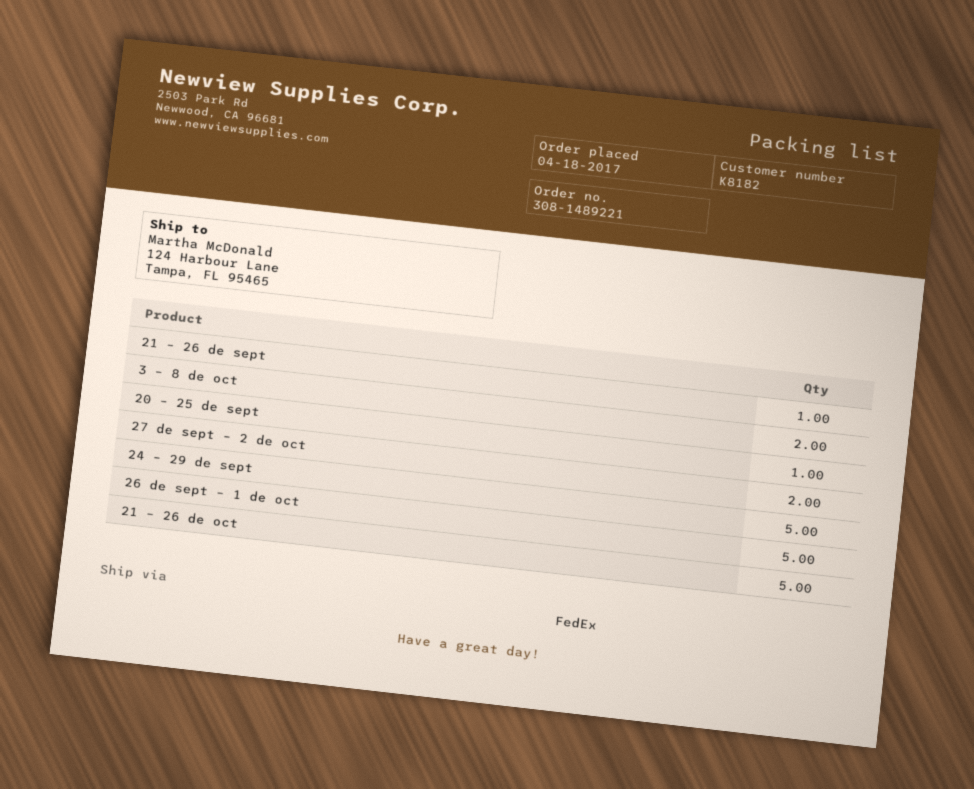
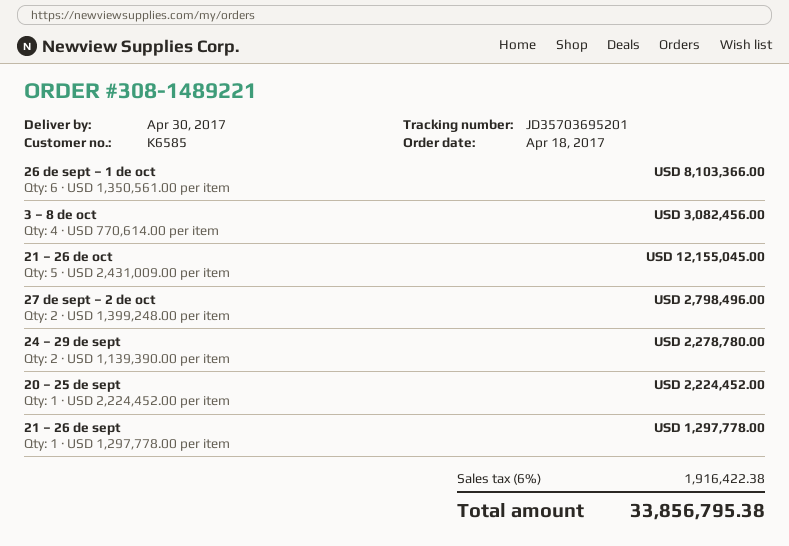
customer number: K8182 -> K6585
3 – 8 de oct: 2 -> 4
24 – 29 de sept: 5 -> 2
26 de sept – 1 de oct: 5 -> 6

